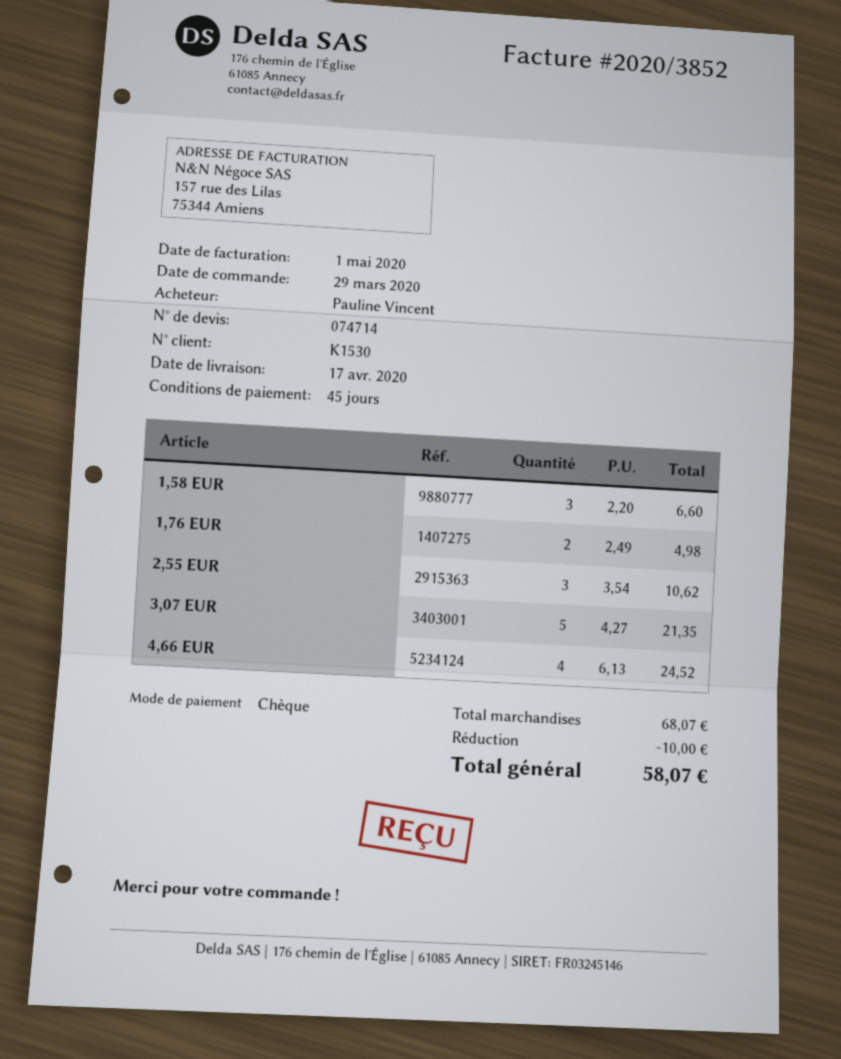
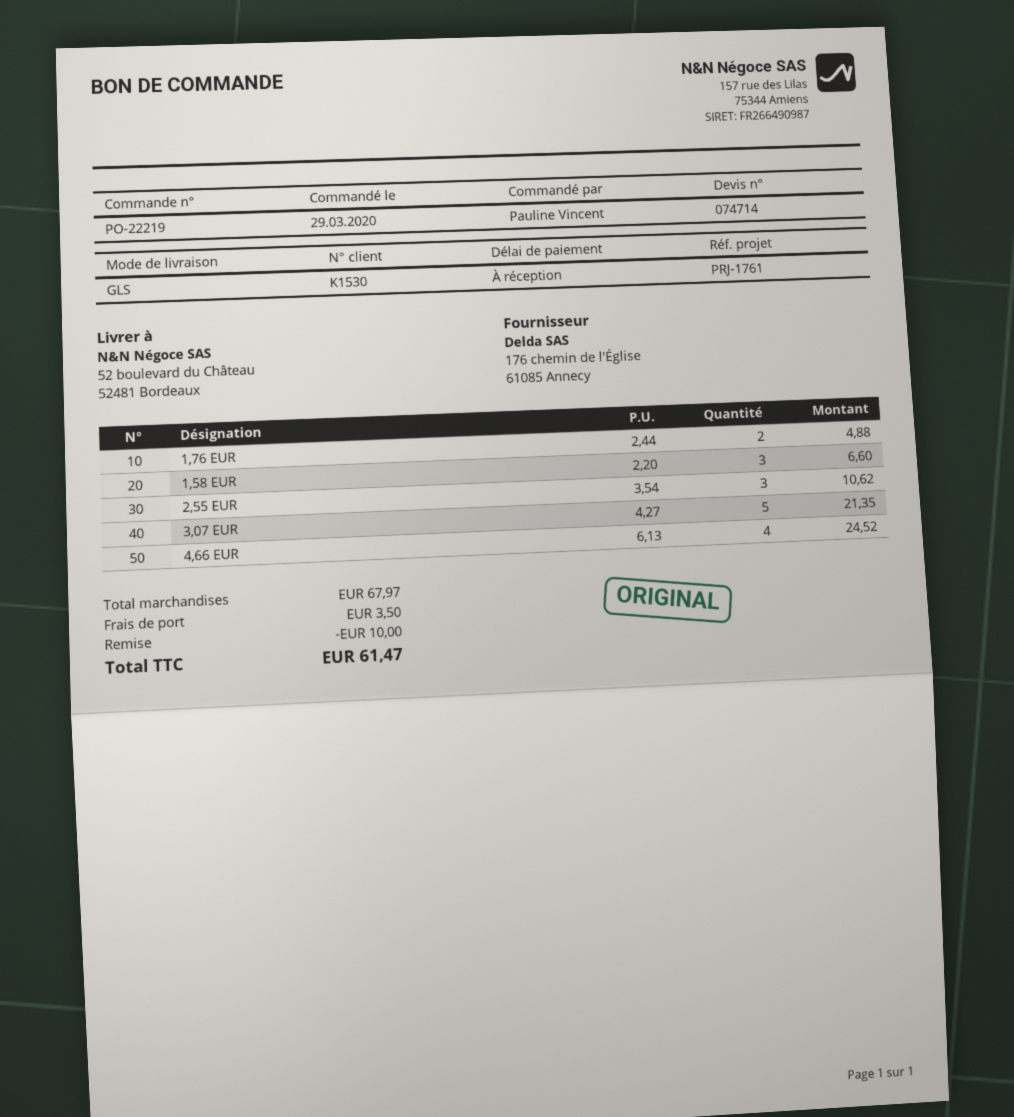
payment terms: 45 days -> on receipt
1,76 EUR: 2 x 2.49 = 4.98 -> 2 x 2.44 = 4.88
subtotal: 68.07 -> 67.97
shipping: none -> 3.50
total: 58.07 -> 61.47

